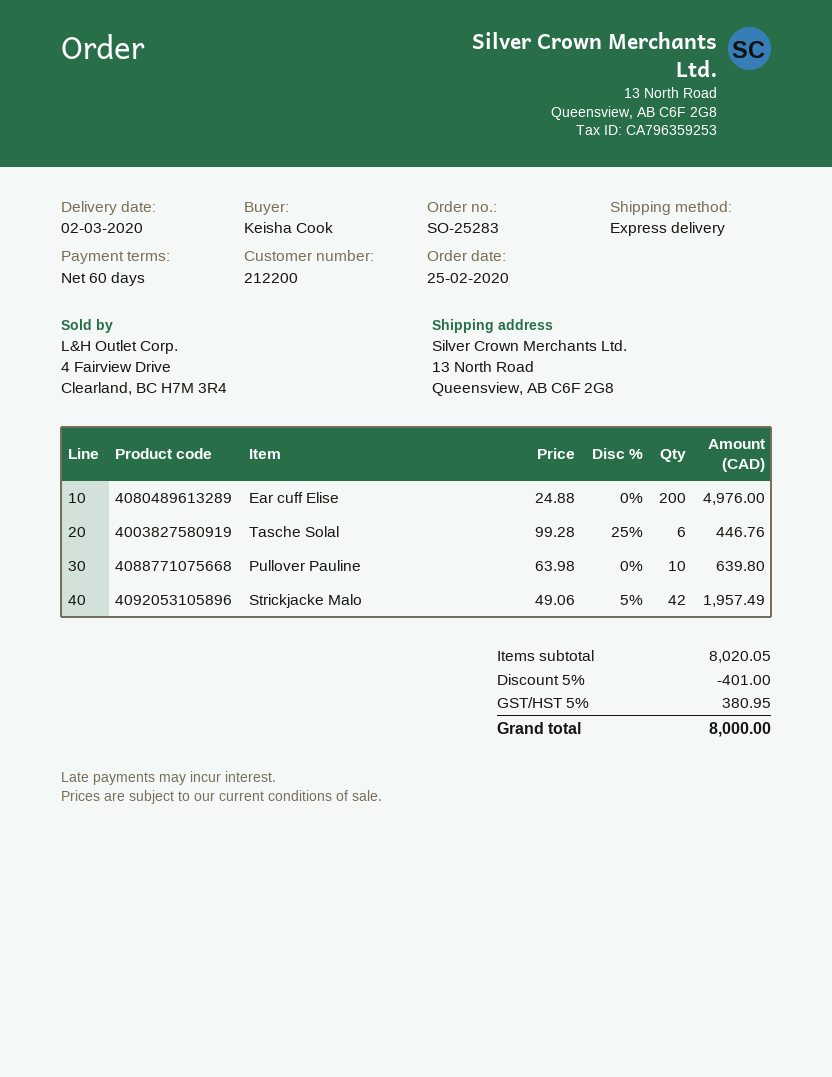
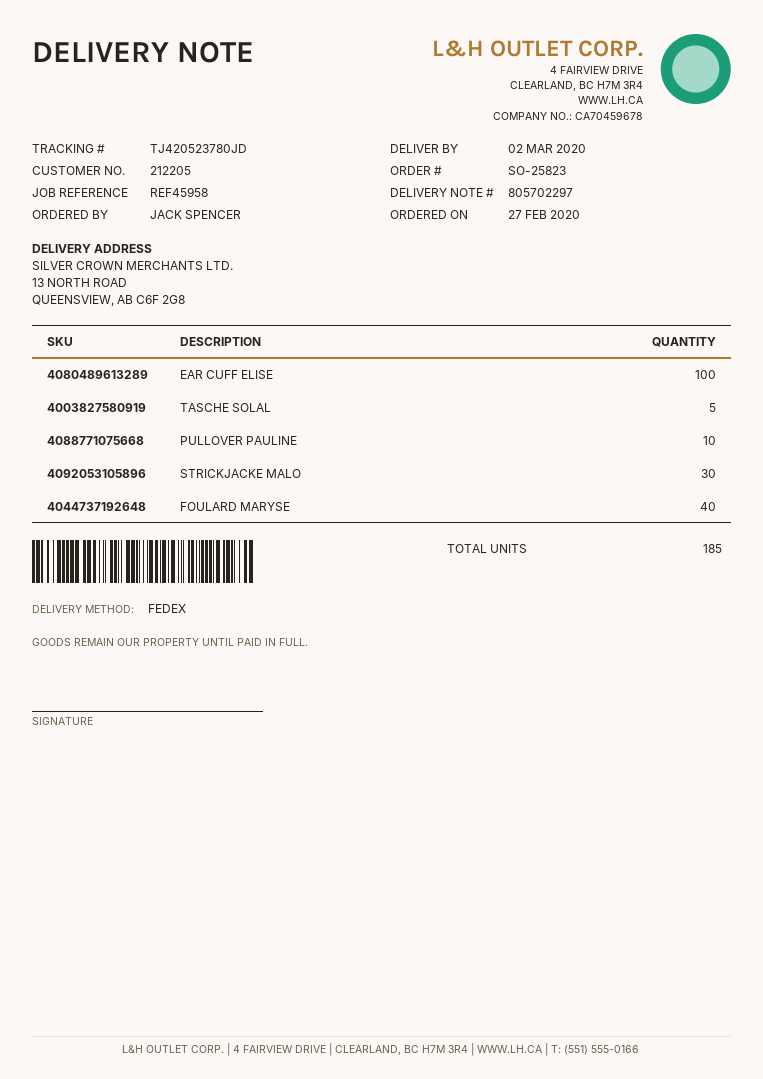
order number: SO-25283 -> SO-25823
order date: 2020-02-25 -> 2020-02-27
customer number: 212200 -> 212205
ordered by: Keisha Cook -> JACK SPENCER
shipping method: express -> FedEx
Ear cuff Elise: 200 -> 100
Tasche Solal: 6 -> 5
Strickjacke Malo: 42 -> 30
FOULARD MARYSE: none -> 40

